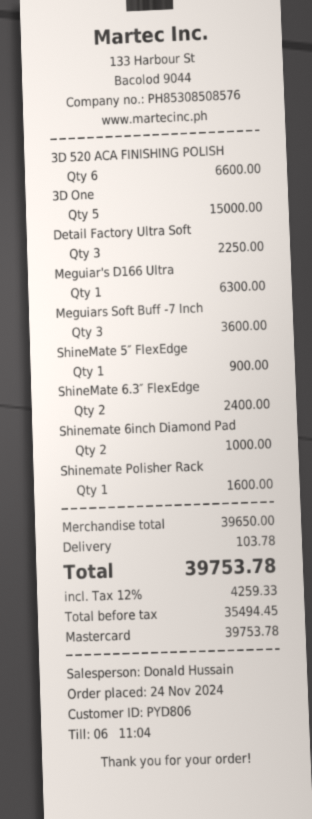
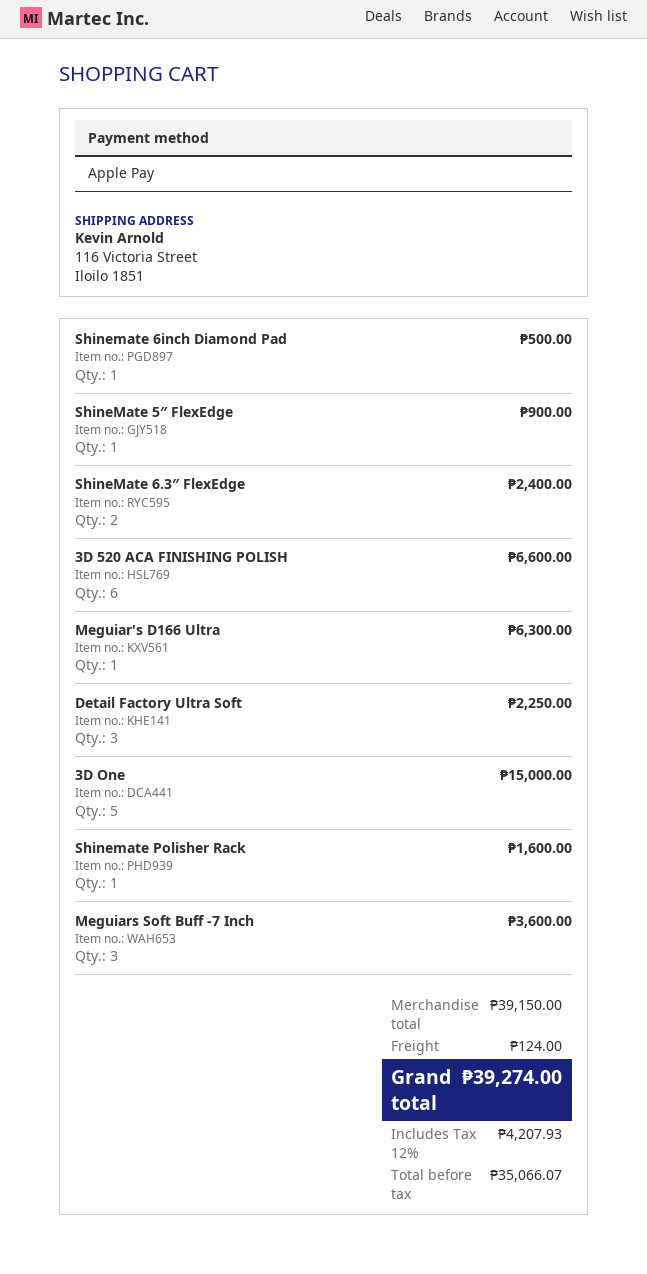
payment method: Mastercard -> Apple Pay
Shinemate 6inch Diamond Pad: 2 for 1000.00 -> 1 for 500.00
subtotal: 39650.00 -> 39150.00
shipping: 103.78 -> 124.00
net: 35494.45 -> 35066.07
tax: 12% = 4259.33 -> 12% = 4207.93
total: 39753.78 -> 39274.00

